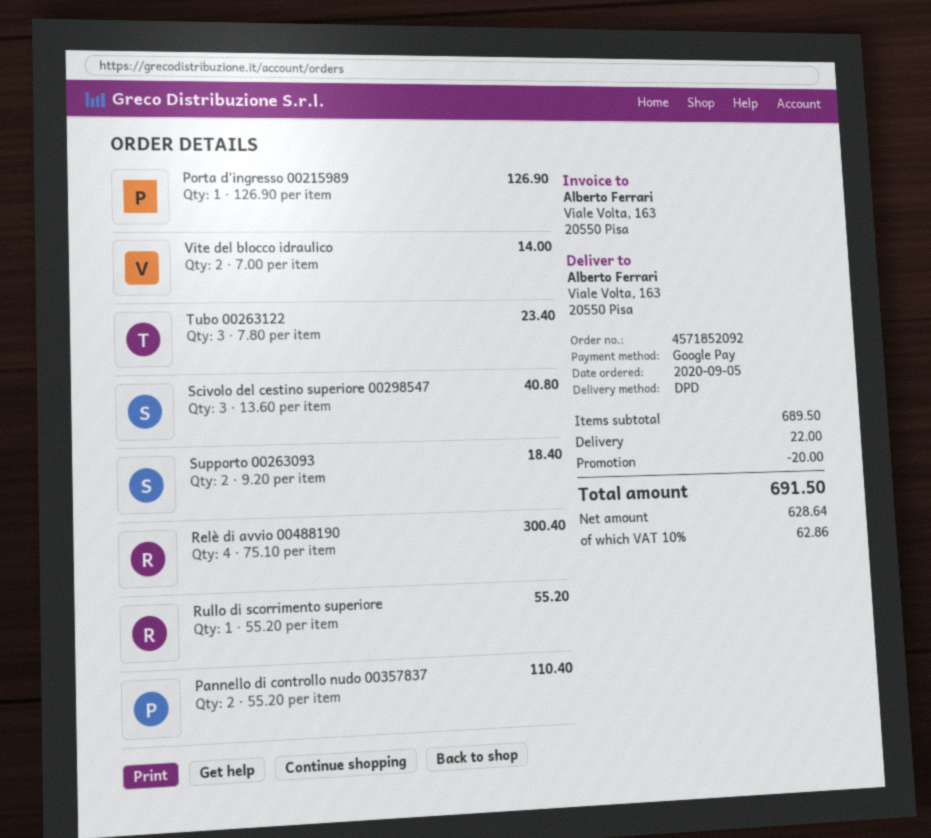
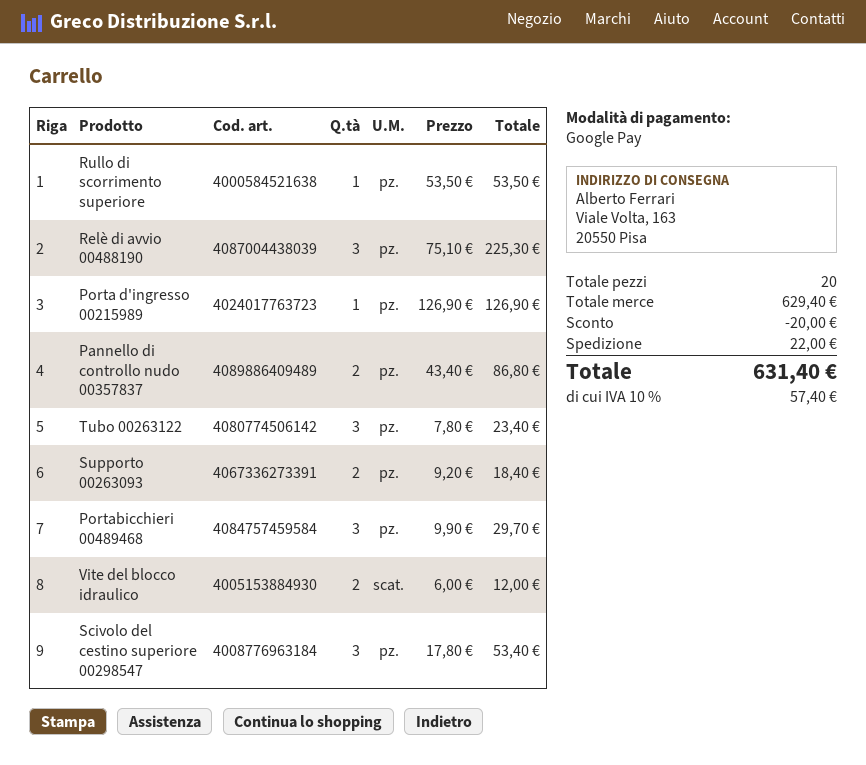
Vite del blocco idraulico: 2 x 7.00 = 14.00 -> 2 x 6.00 = 12.00
Scivolo del cestino superiore 00298547: 3 x 13.60 = 40.80 -> 3 x 17.80 = 53.40
Relè di avvio 00488190: 4 x 75.10 = 300.40 -> 3 x 75.10 = 225.30
Rullo di scorrimento superiore: 1 x 55.20 = 55.20 -> 1 x 53.50 = 53.50
Pannello di controllo nudo 00357837: 2 x 55.20 = 110.40 -> 2 x 43.40 = 86.80
Portabicchieri 00489468: none -> 3 x 9.90 = 29.70
subtotal: 689.50 -> 629.40
tax: 10% = 62.86 -> 10% = 57.40
total: 691.50 -> 631.40

